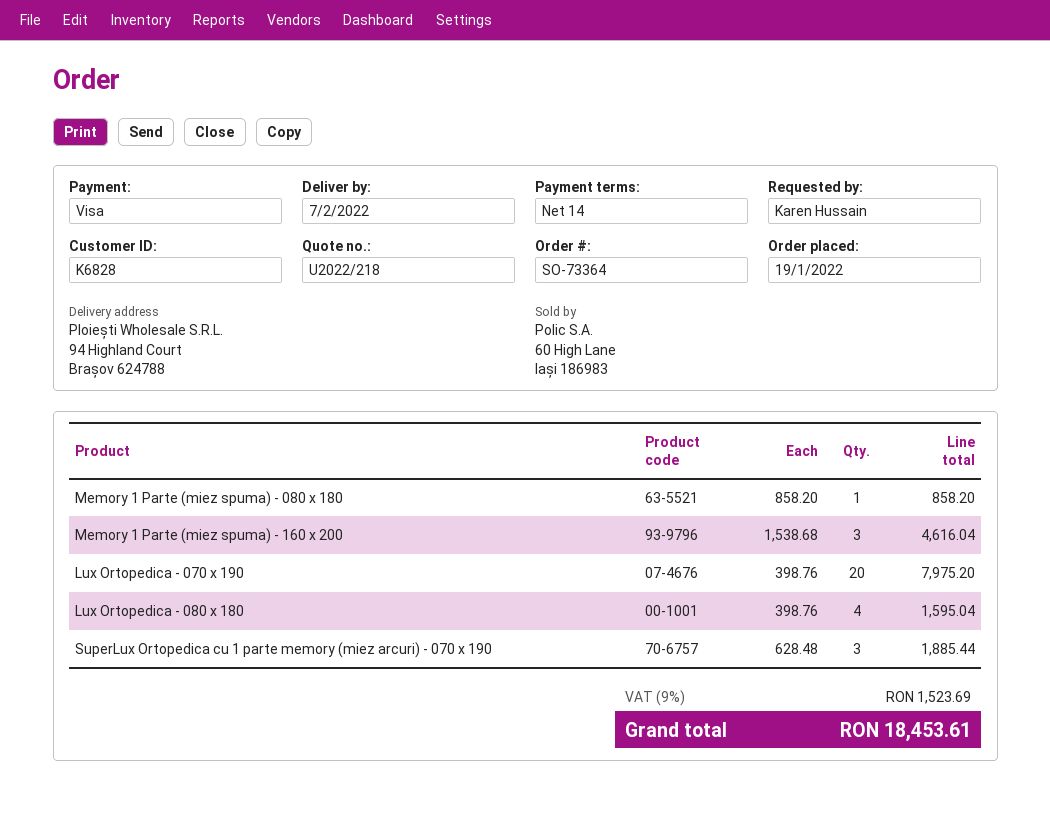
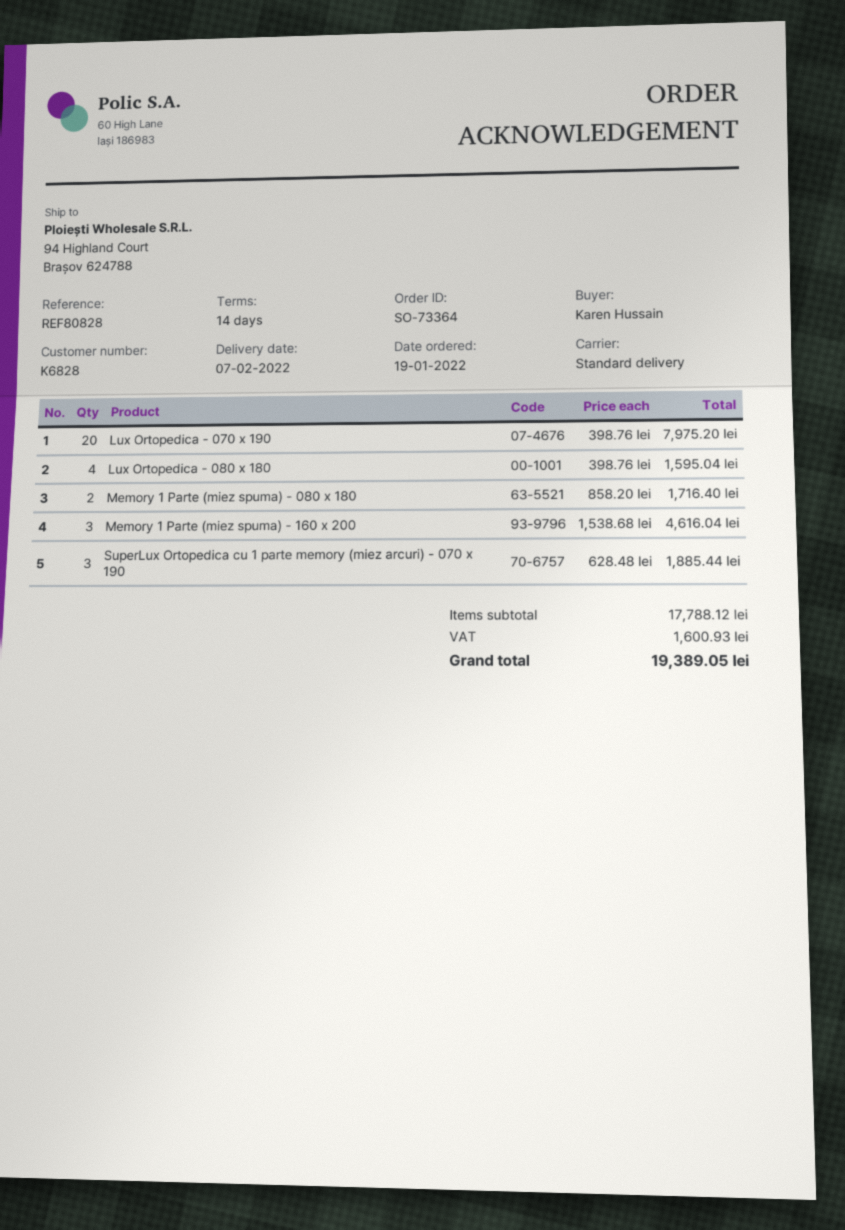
Memory 1 Parte (miez spuma) - 080 x 180: 1 x 858.20 = 858.20 -> 2 x 858.20 = 1716.40
tax: 1523.69 -> 1600.93
total: 18453.61 -> 19389.05

